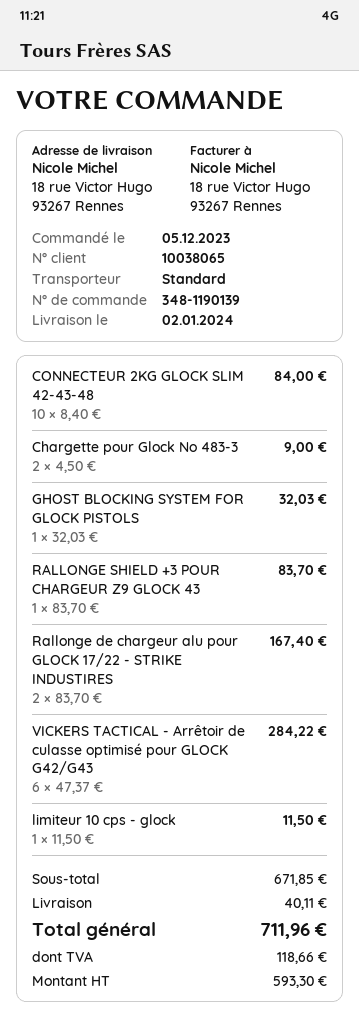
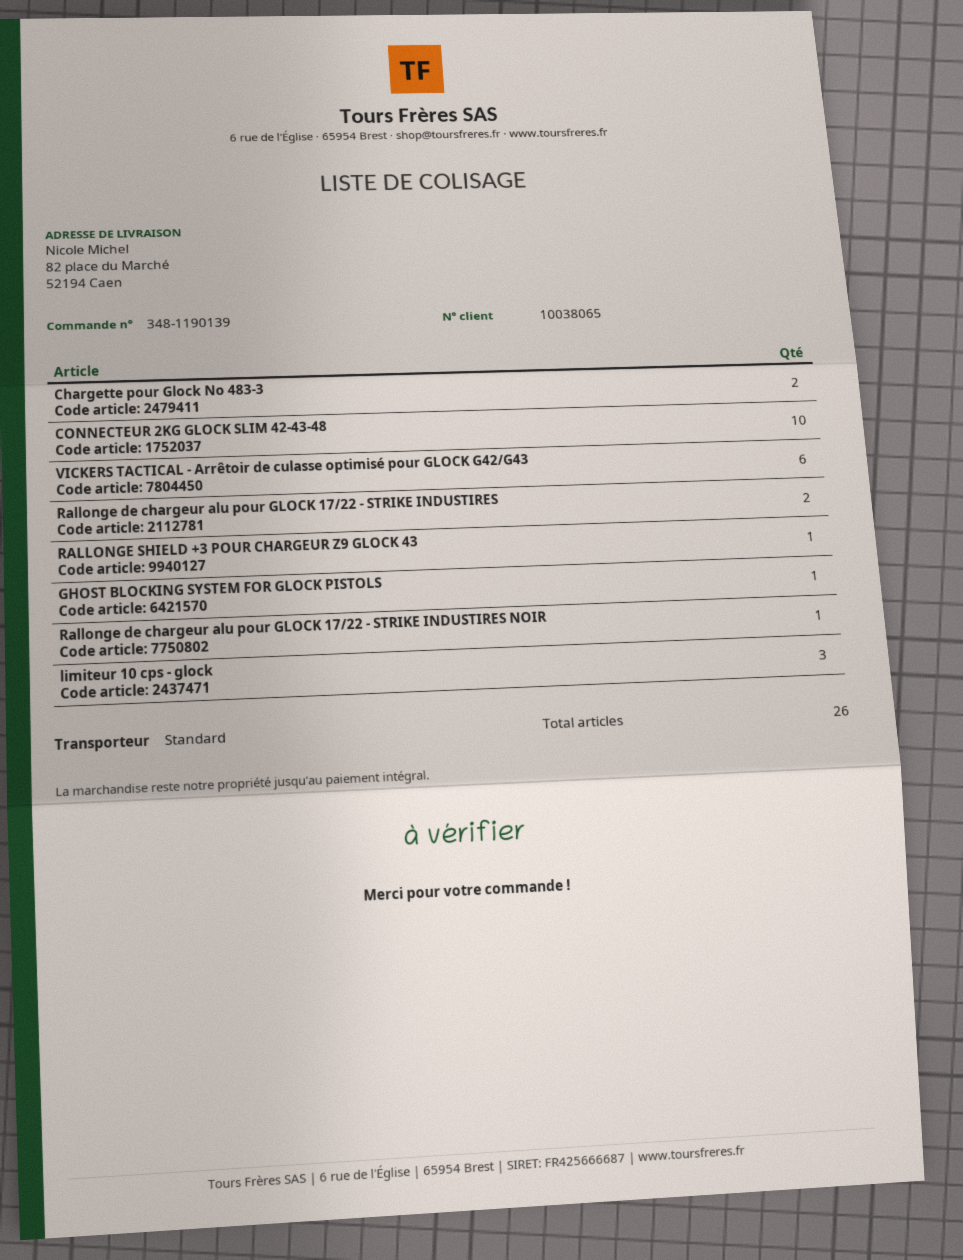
ship to: 18 rue Victor Hugo, 93267 Rennes -> 82 place du Marché, 52194 Caen
limiteur 10 cps - glock: 1 -> 3
Rallonge de chargeur alu pour GLOCK 17/22 - STRIKE INDUSTIRES NOIR: none -> 1

